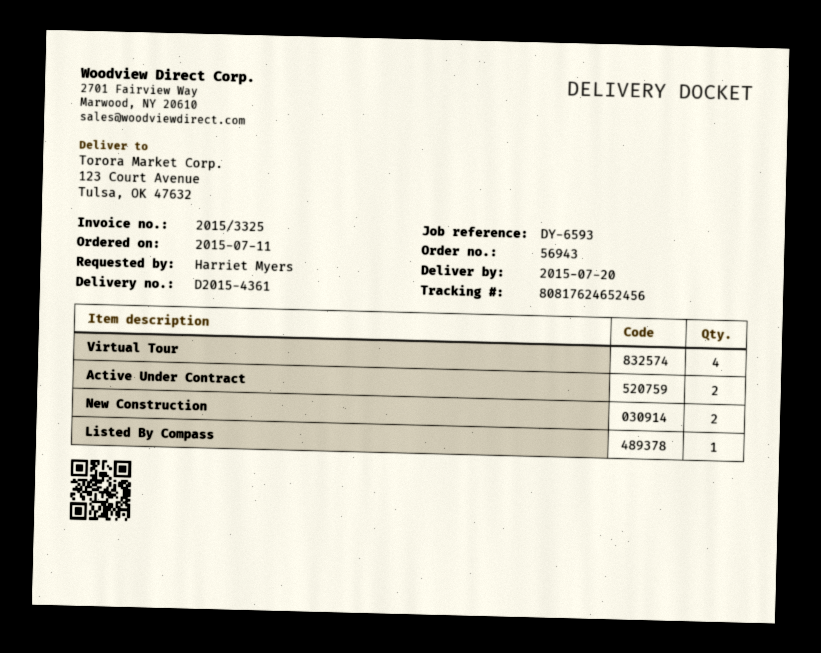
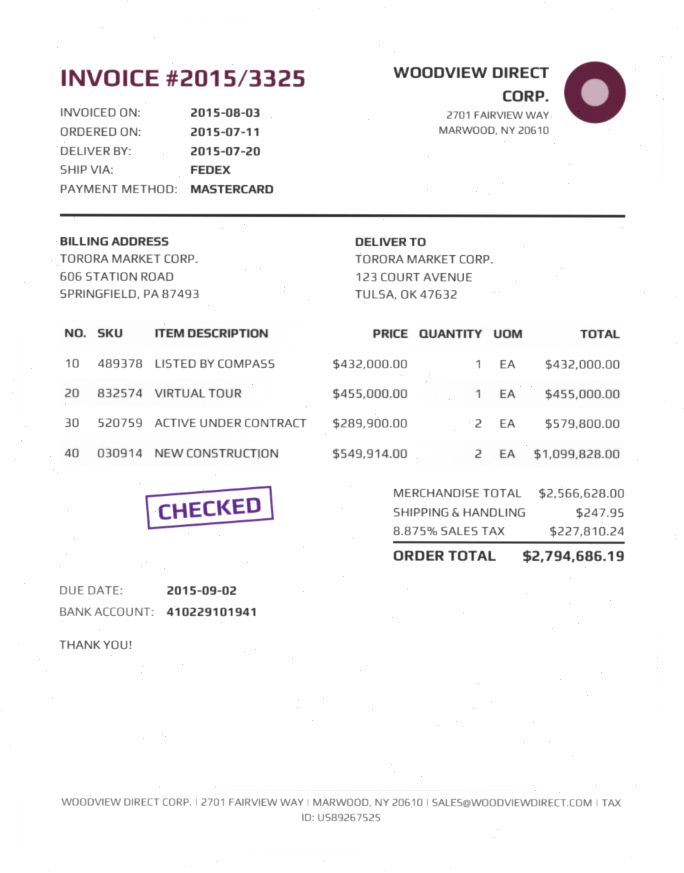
Virtual Tour: 4 -> 1

